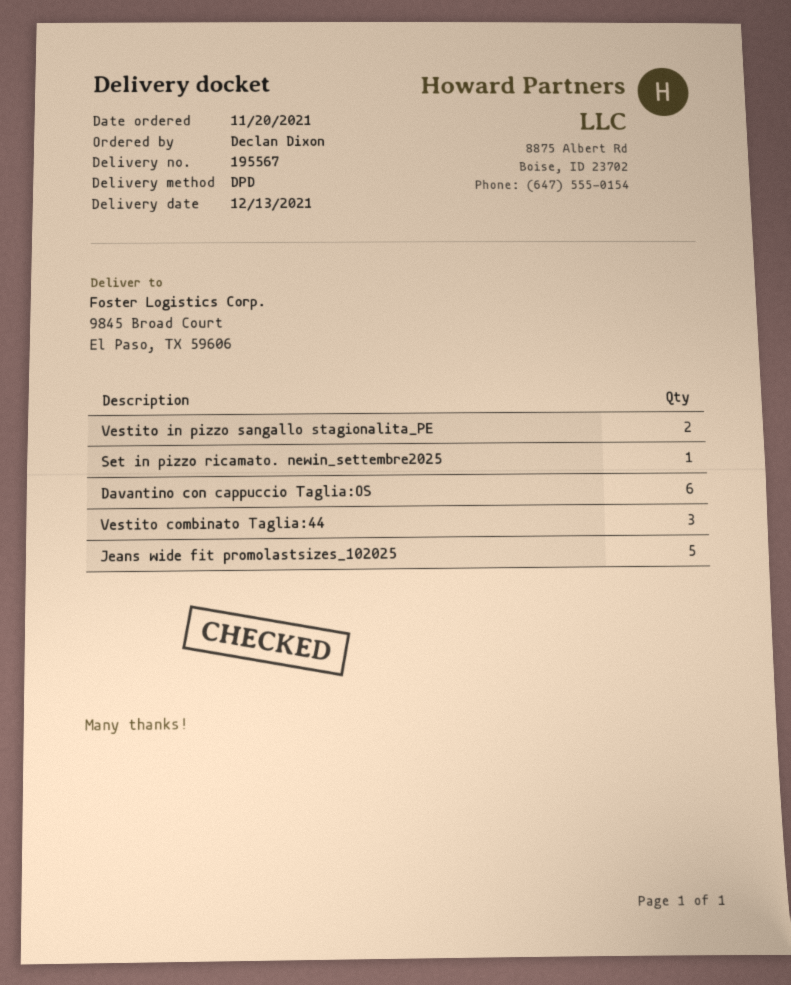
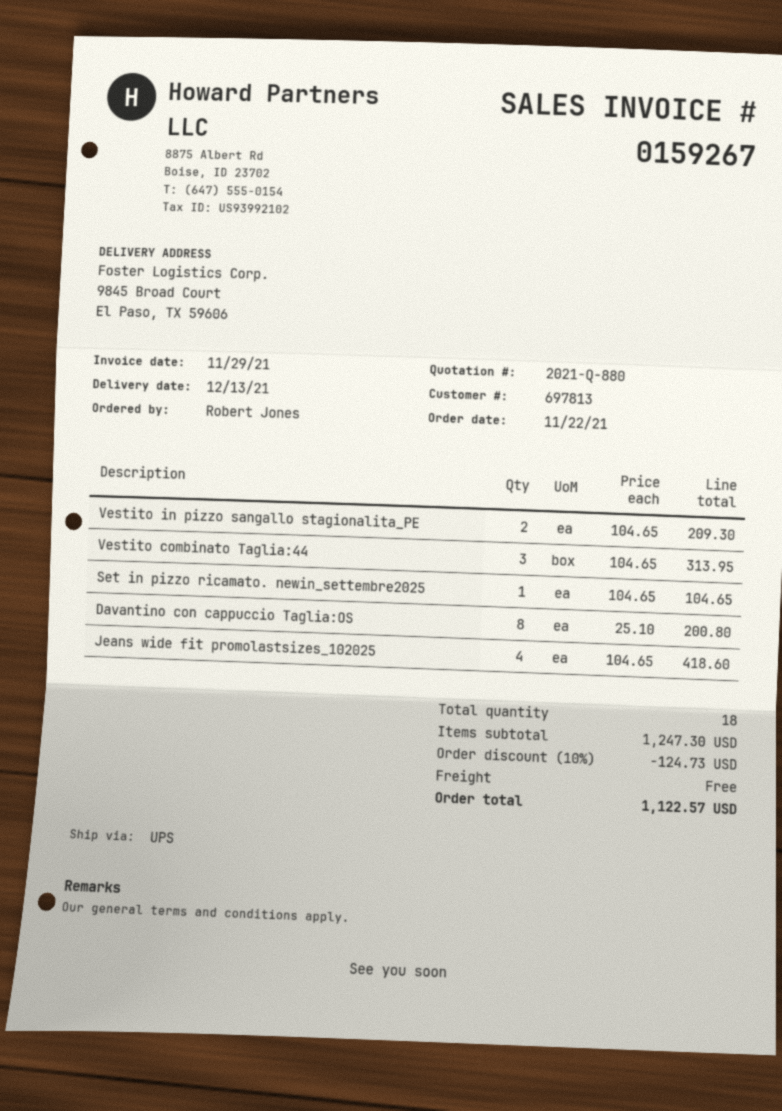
order date: 2021-11-20 -> 2021-11-22
ordered by: Declan Dixon -> Robert Jones
shipping method: DPD -> UPS
Davantino con cappuccio Taglia:OS: 6 -> 8
Jeans wide fit promolastsizes_102025: 5 -> 4

